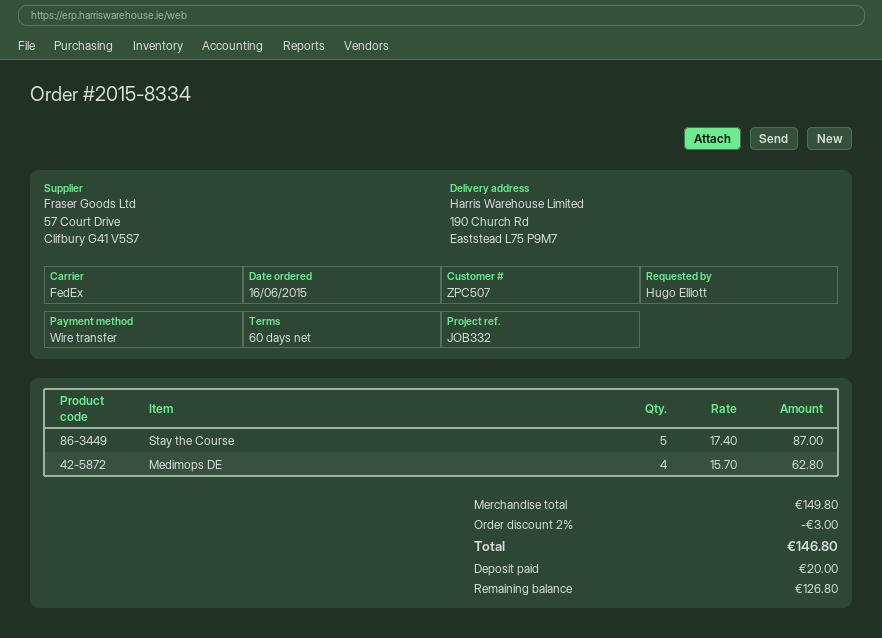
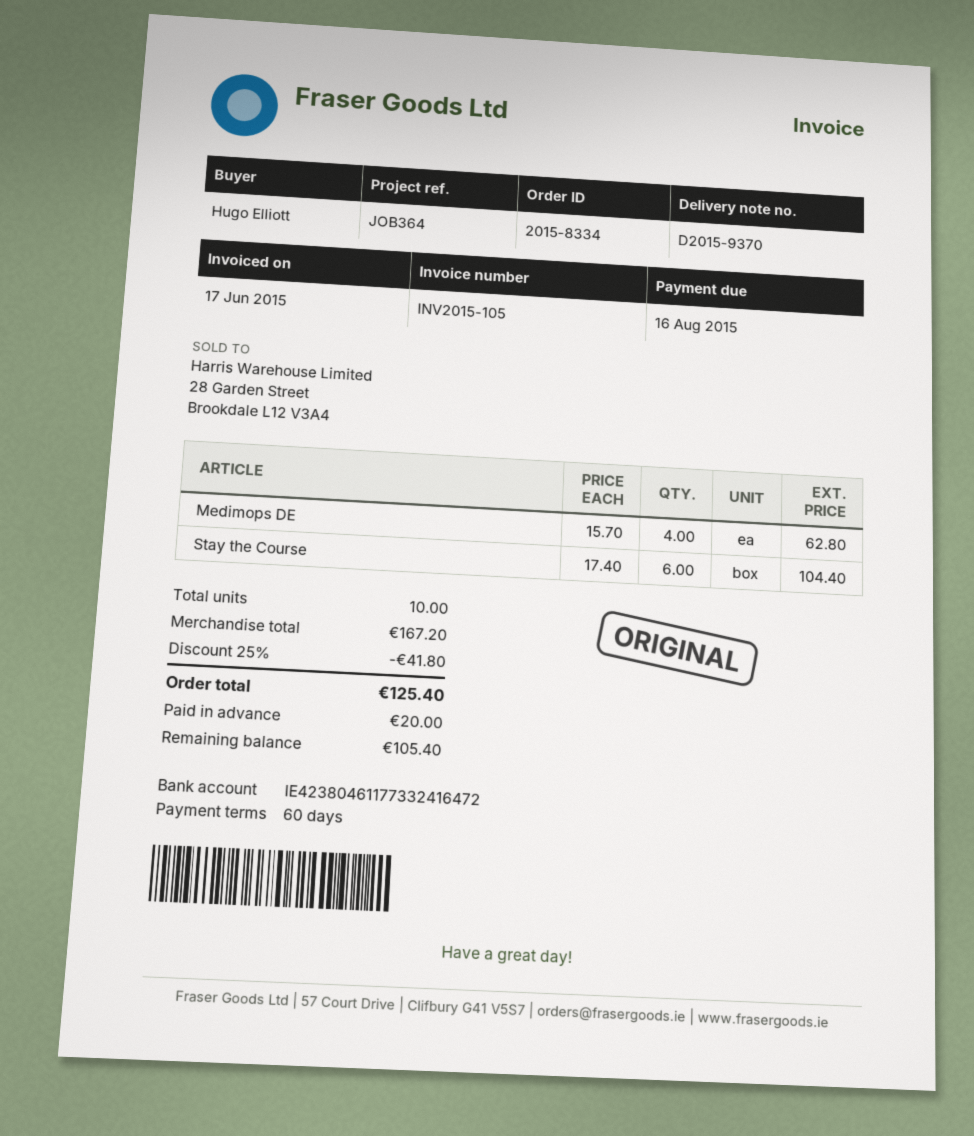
reference: JOB332 -> JOB364
Stay the Course: 5 x 17.40 = 87.00 -> 6 x 17.40 = 104.40
subtotal: 149.80 -> 167.20
discount: 2% = 3.00 -> 25% = 41.80
total: 146.80 -> 125.40
balance: 126.80 -> 105.40

